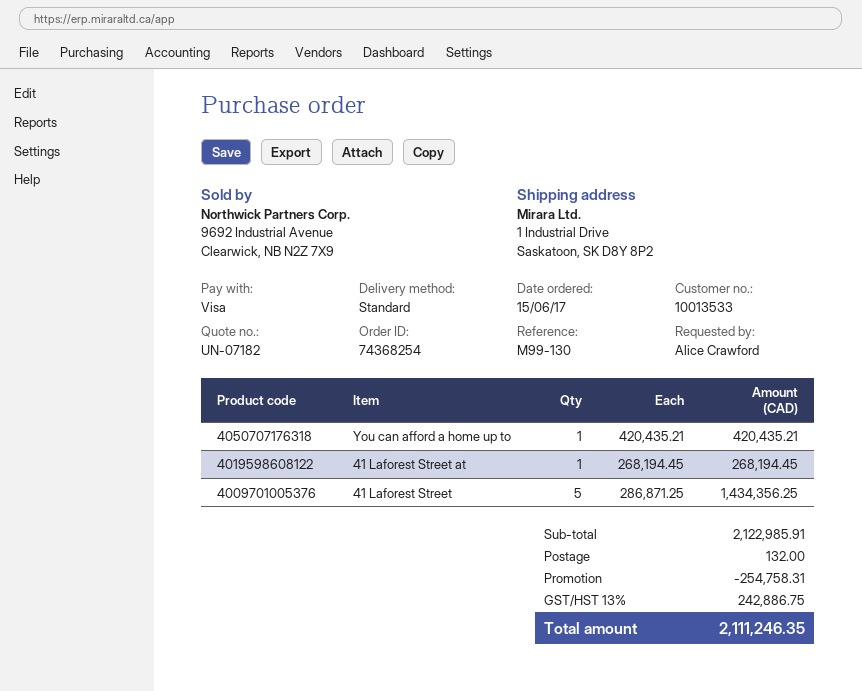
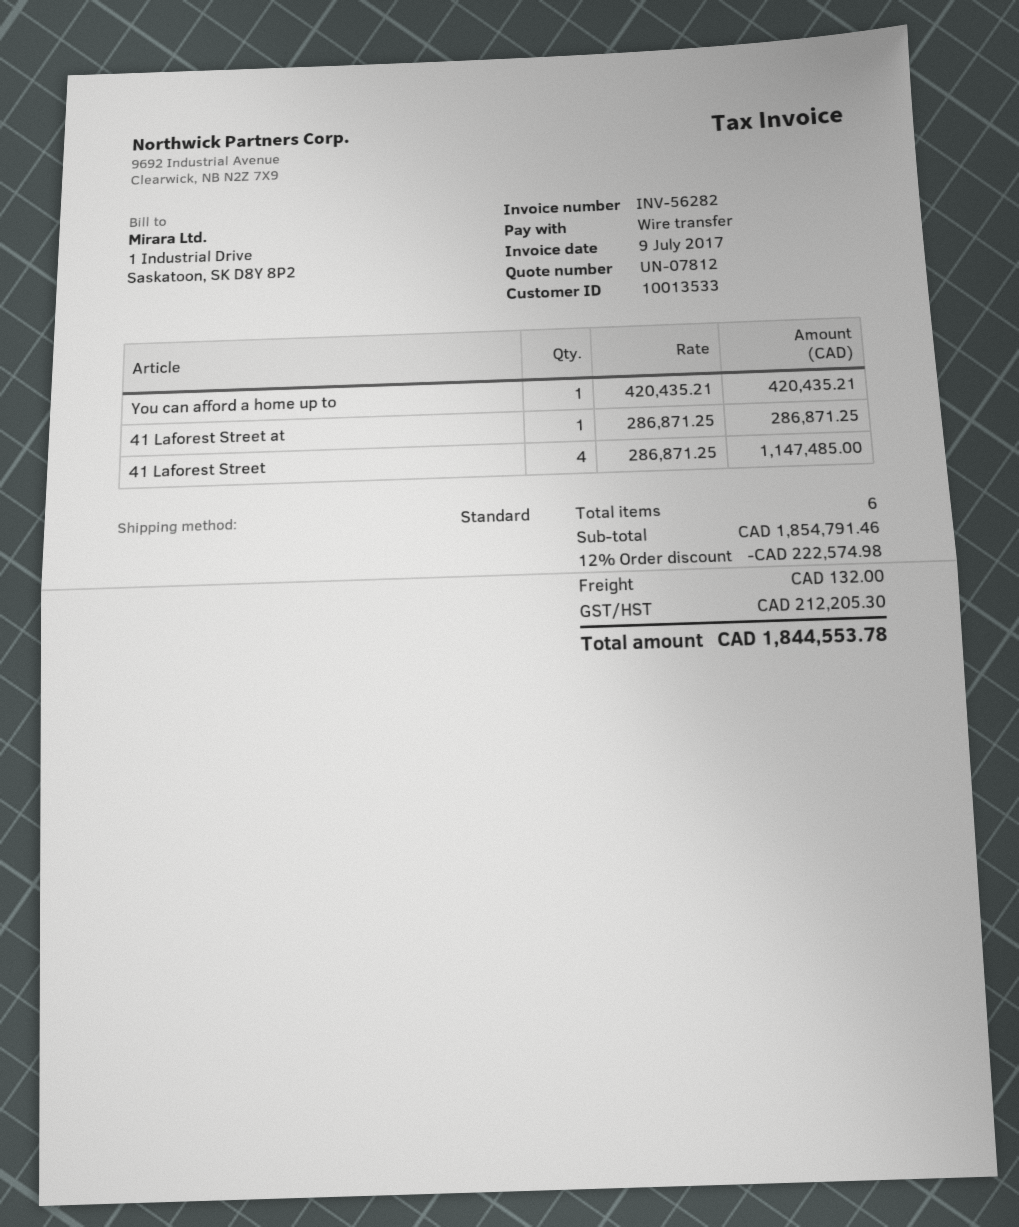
quote number: UN-07182 -> UN-07812
payment method: Visa -> bank transfer
41 Laforest Street at: 1 x 268194.45 = 268194.45 -> 1 x 286871.25 = 286871.25
41 Laforest Street: 5 x 286871.25 = 1434356.25 -> 4 x 286871.25 = 1147485.00
subtotal: 2122985.91 -> 1854791.46
discount: 254758.31 -> 222574.98
tax: 242886.75 -> 212205.30
total: 2111246.35 -> 1844553.78

